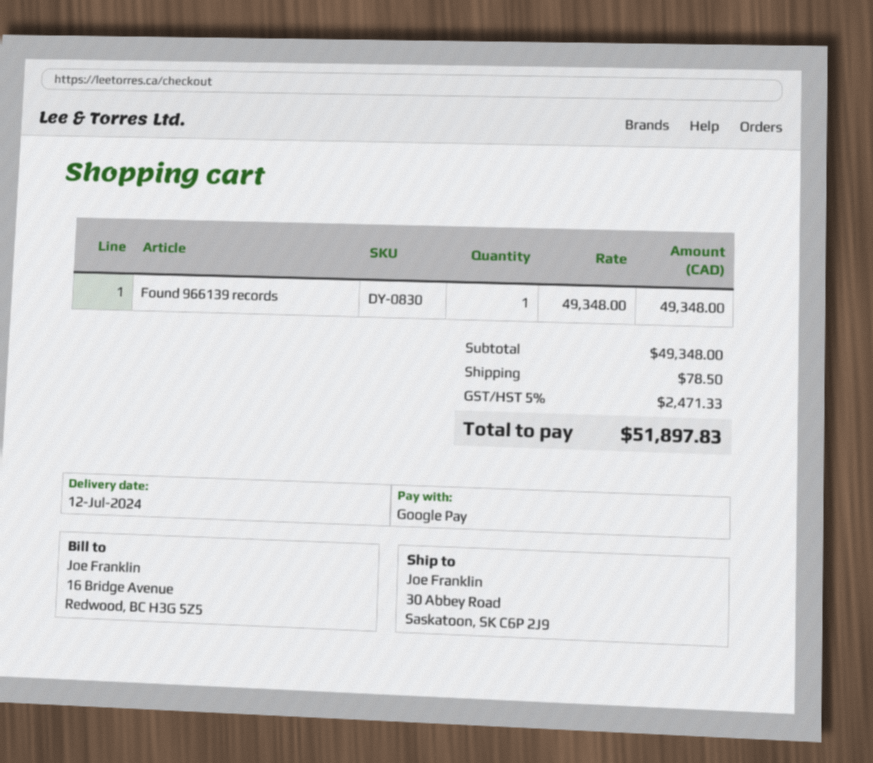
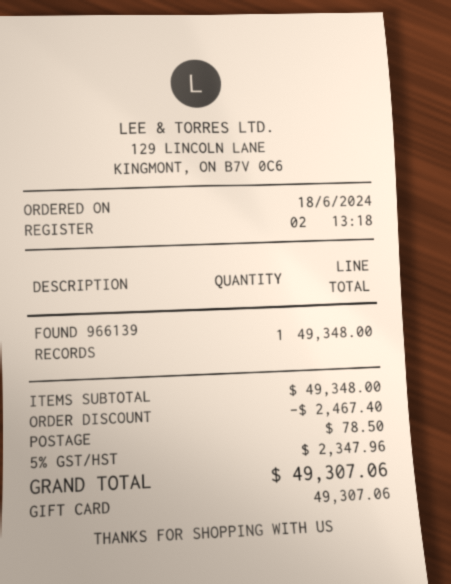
payment method: Google Pay -> gift card
discount: none -> 2467.40
tax: 5% = 2471.33 -> 5% = 2347.96
total: 51897.83 -> 49307.06

